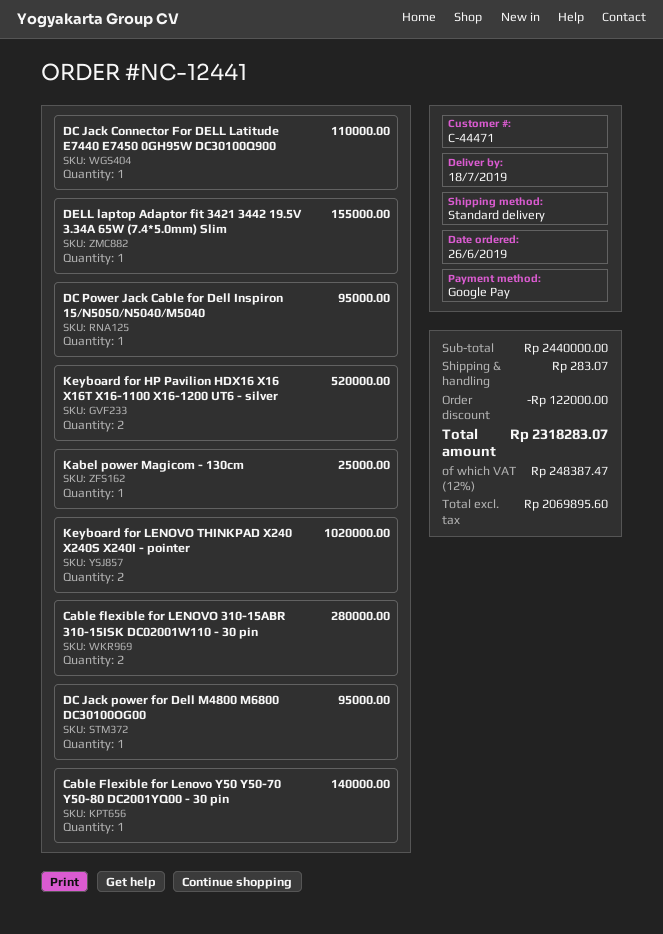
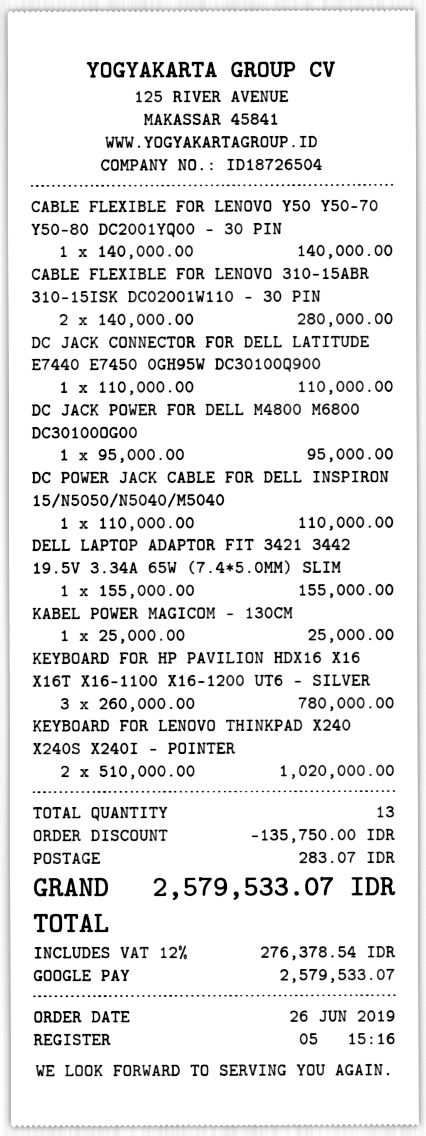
DC Power Jack Cable for Dell Inspiron 15/N5050/N5040/M5040: 1 for 95000.00 -> 1 for 110000.00
Keyboard for HP Pavilion HDX16 X16 X16T X16-1100 X16-1200 UT6 - silver: 2 for 520000.00 -> 3 for 780000.00
discount: 122000.00 -> 135750.00
tax: 12% = 248387.47 -> 12% = 276378.54
total: 2318283.07 -> 2579533.07

